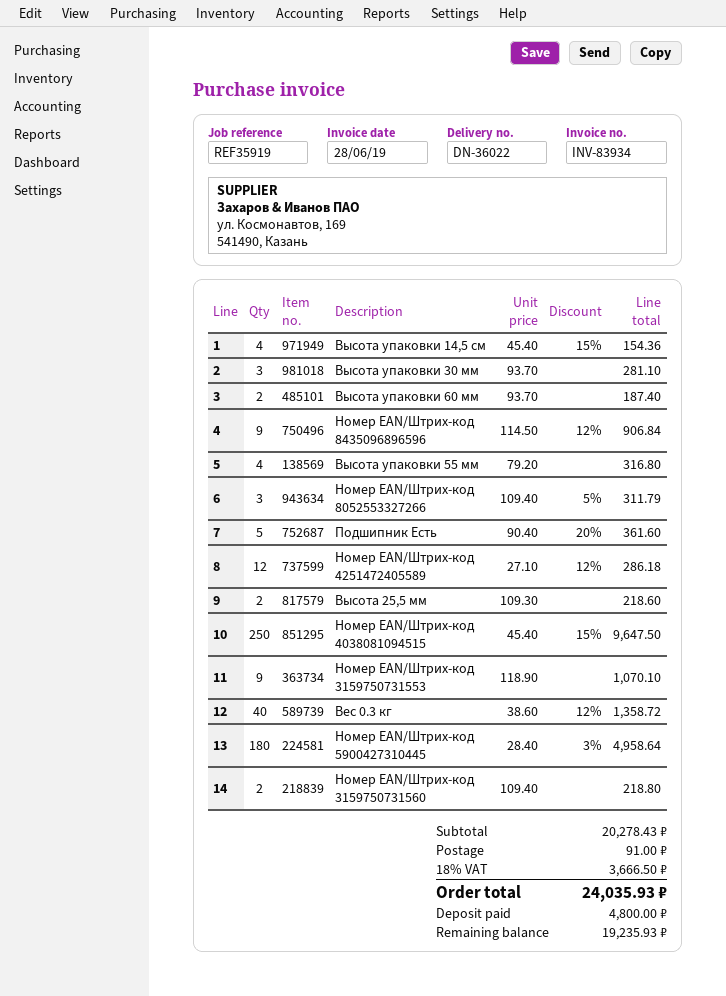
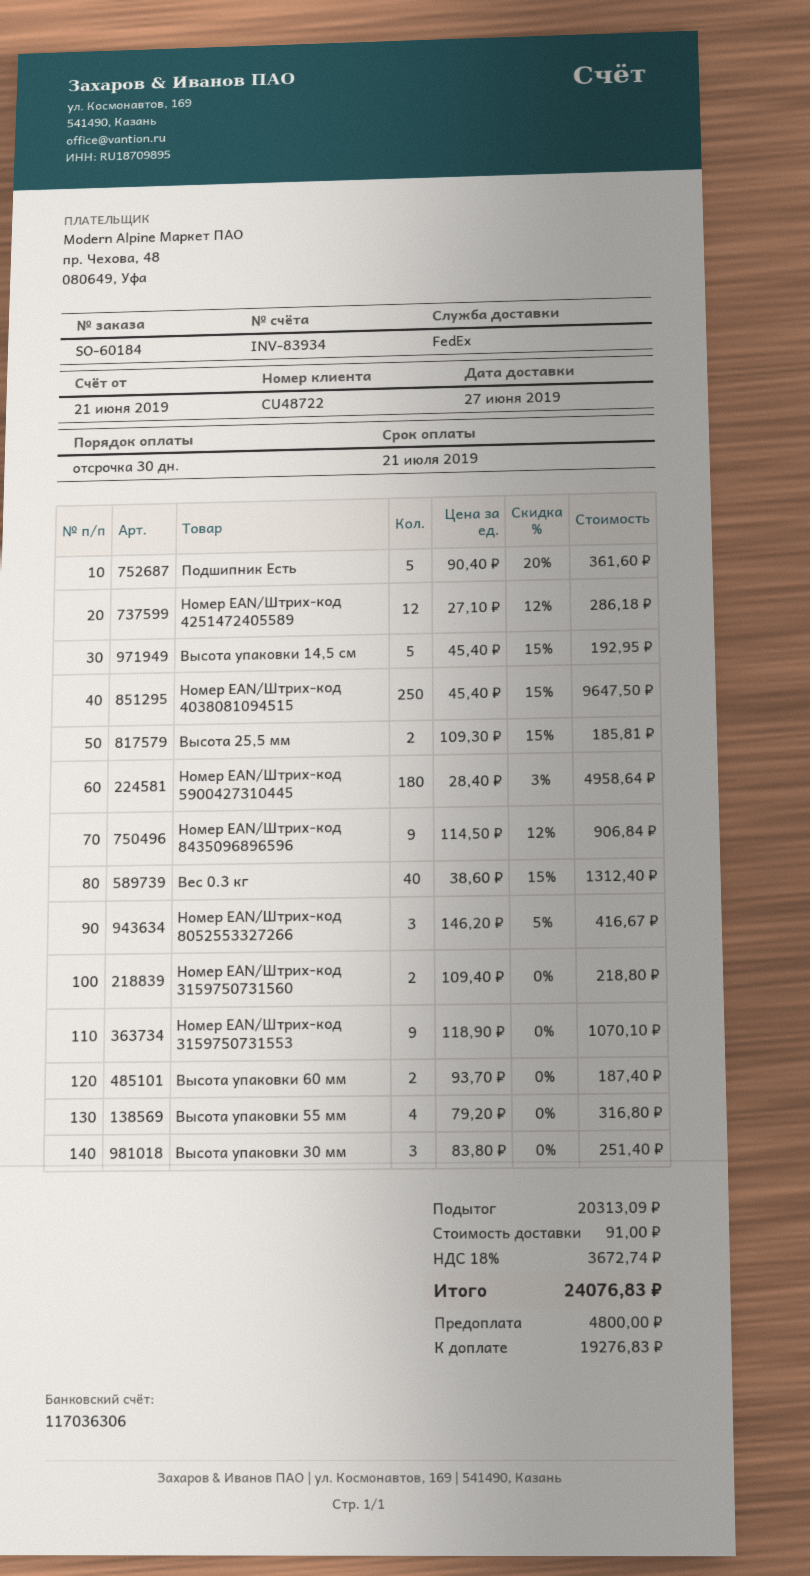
invoice date: 2019-06-28 -> 2019-06-21
Высота упаковки 14,5 см: 4 x 45.40 - 15% = 154.36 -> 5 x 45.40 - 15% = 192.95
Высота упаковки 30 мм: 3 x 93.70 = 281.10 -> 3 x 83.80 = 251.40
Номер EAN/Штрих-код 8052553327266: 3 x 109.40 - 5% = 311.79 -> 3 x 146.20 - 5% = 416.67
Высота 25,5 мм: 2 x 109.30 = 218.60 -> 2 x 109.30 - 15% = 185.81
Вес 0.3 кг: 40 x 38.60 - 12% = 1358.72 -> 40 x 38.60 - 15% = 1312.40
subtotal: 20278.43 -> 20313.09
tax: 18% = 3666.50 -> 18% = 3672.74
total: 24035.93 -> 24076.83
balance: 19235.93 -> 19276.83

